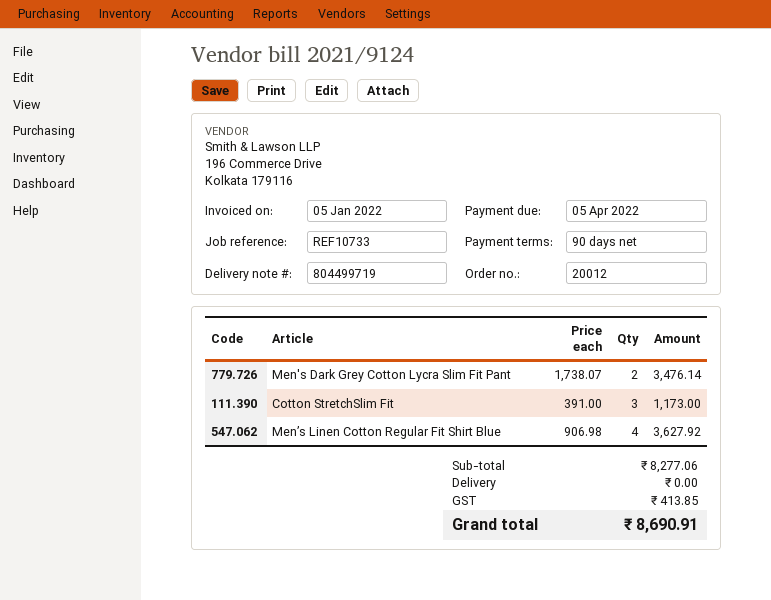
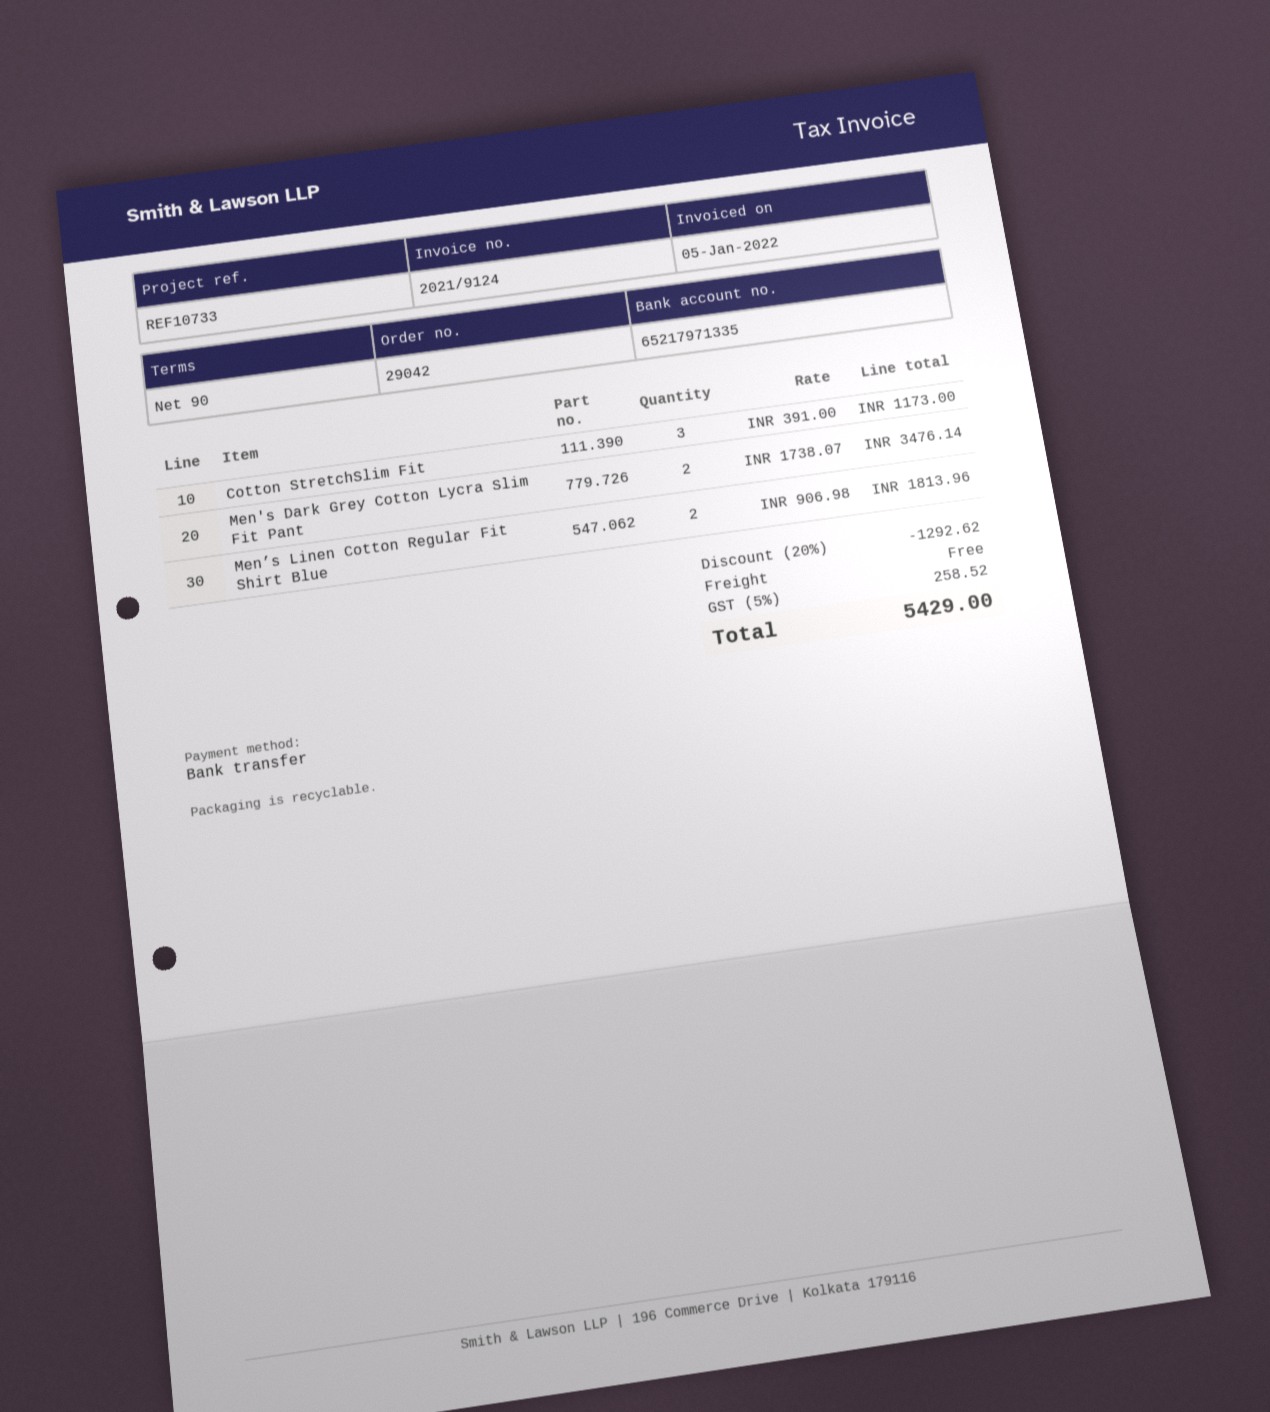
order number: 20012 -> 29042
Men’s Linen Cotton Regular Fit Shirt Blue: 4 x 906.98 = 3627.92 -> 2 x 906.98 = 1813.96
discount: none -> 20% = 1292.62
tax: 413.85 -> 258.52
total: 8690.91 -> 5429.00

